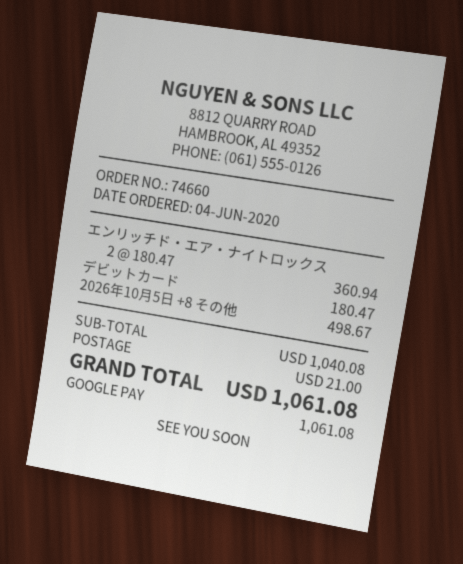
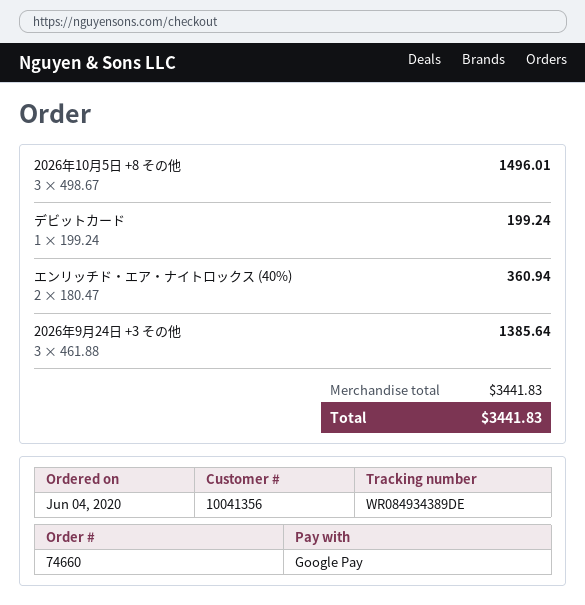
デビットカード: 1 x 180.47 = 180.47 -> 1 x 199.24 = 199.24
2026年10月5日 +8 その他: 1 x 498.67 = 498.67 -> 3 x 498.67 = 1496.01
2026年9月24日 +3 その他: none -> 3 x 461.88 = 1385.64
subtotal: 1040.08 -> 3441.83
shipping: 21.00 -> none
total: 1061.08 -> 3441.83

